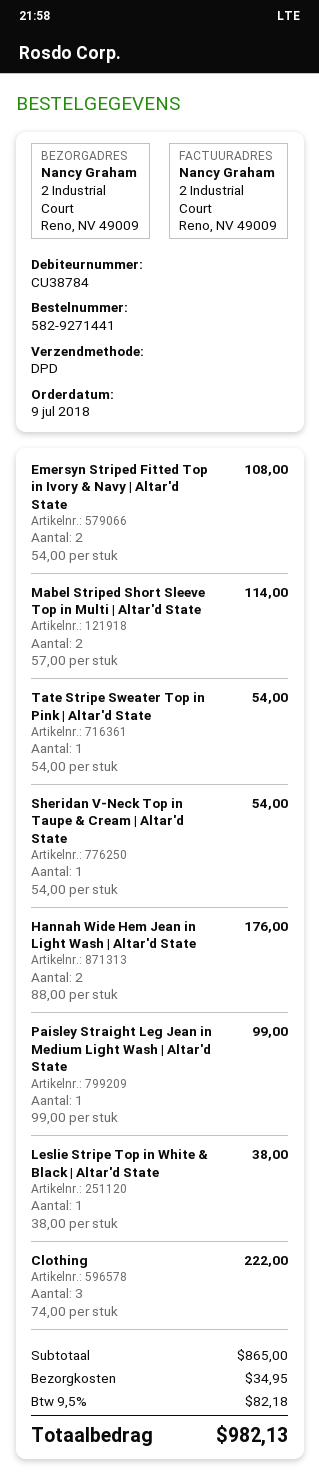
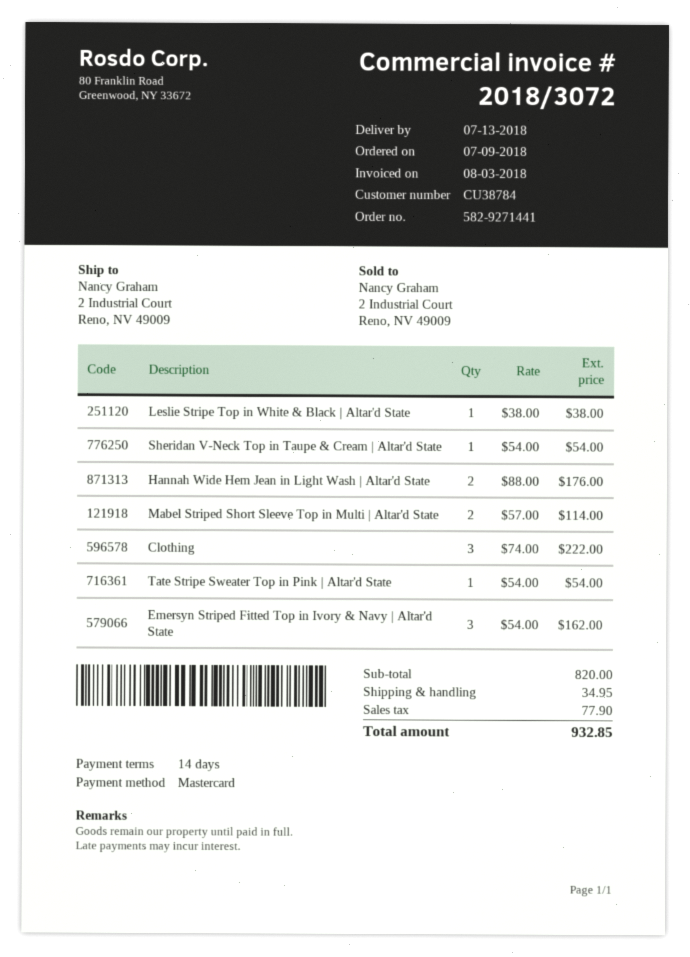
Emersyn Striped Fitted Top in Ivory & Navy | Altar'd State: 2 x 54.00 = 108.00 -> 3 x 54.00 = 162.00
Paisley Straight Leg Jean in Medium Light Wash | Altar'd State: 1 x 99.00 = 99.00 -> none
subtotal: 865.00 -> 820.00
tax: 82.18 -> 77.90
total: 982.13 -> 932.85

